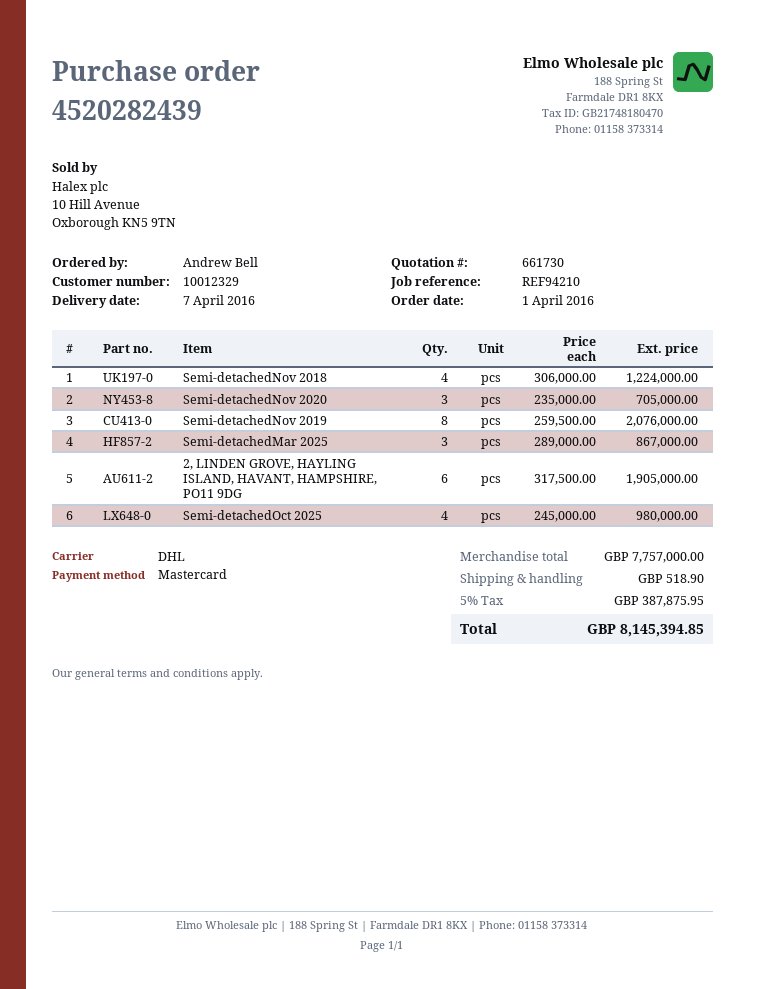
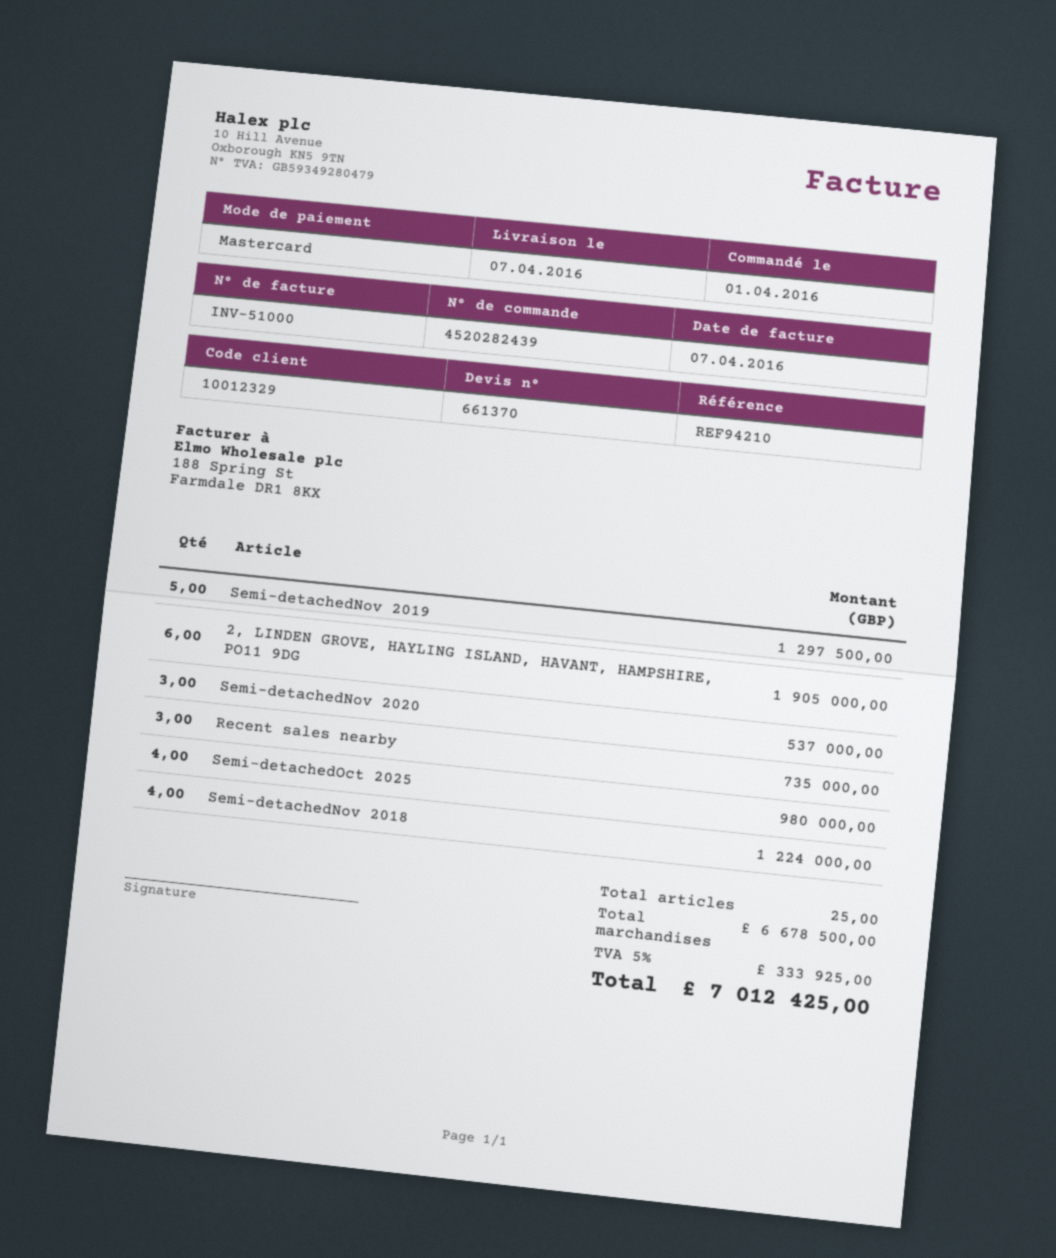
quote number: 661730 -> 661370
Semi-detachedNov 2020: 3 for 705000.00 -> 3 for 537000.00
Semi-detachedNov 2019: 8 for 2076000.00 -> 5 for 1297500.00
Semi-detachedMar 2025: 3 for 867000.00 -> none
Recent sales nearby: none -> 3 for 735000.00
subtotal: 7757000.00 -> 6678500.00
shipping: 518.90 -> none
tax: 5% = 387875.95 -> 5% = 333925.00
total: 8145394.85 -> 7012425.00

